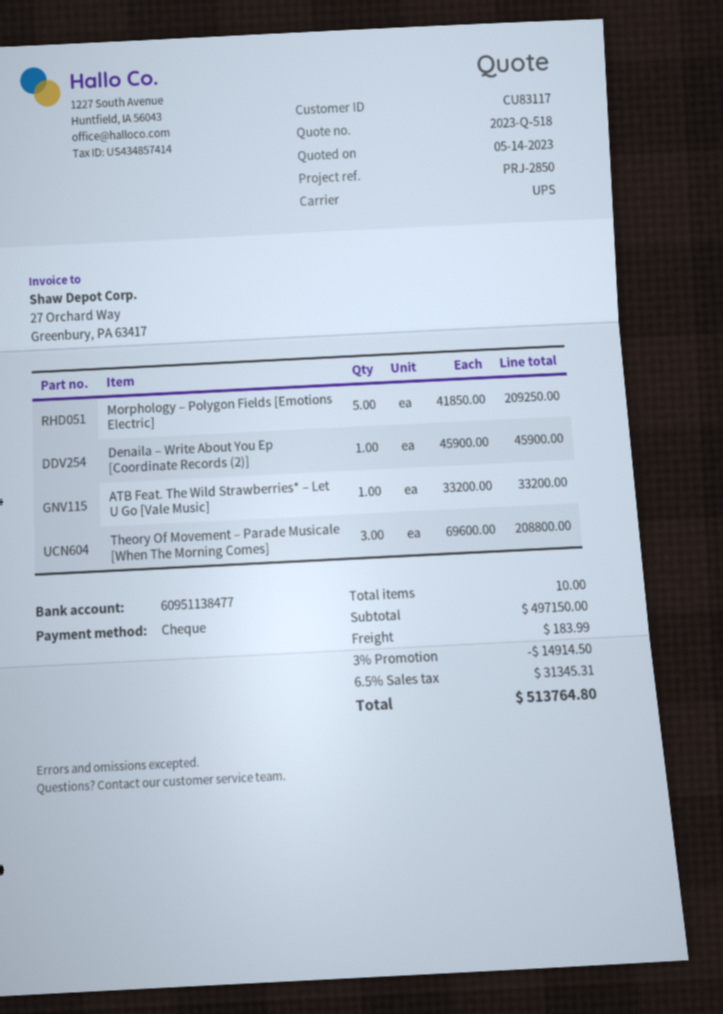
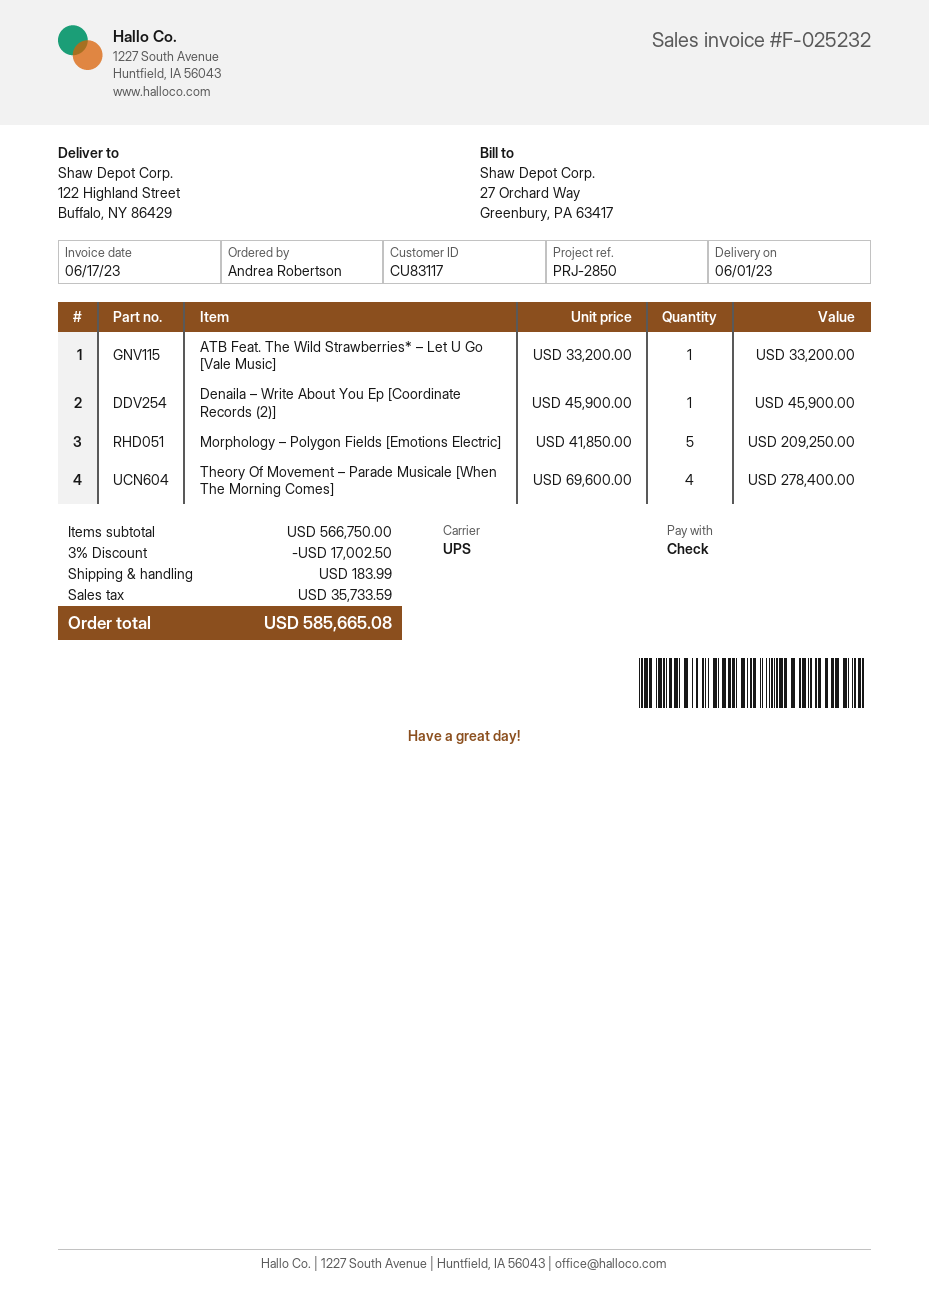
Theory Of Movement – Parade Musicale [When The Morning Comes]: 3 x 69600.00 = 208800.00 -> 4 x 69600.00 = 278400.00
subtotal: 497150.00 -> 566750.00
discount: 3% = 14914.50 -> 3% = 17002.50
tax: 31345.31 -> 35733.59
total: 513764.80 -> 585665.08

